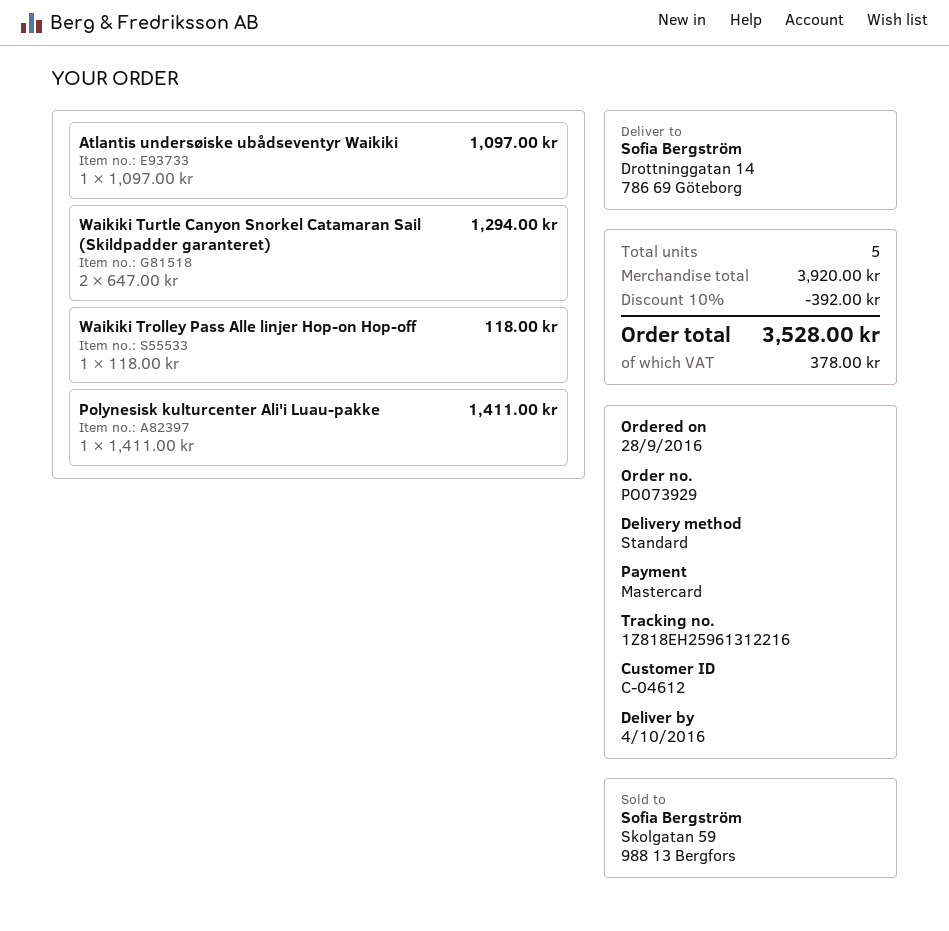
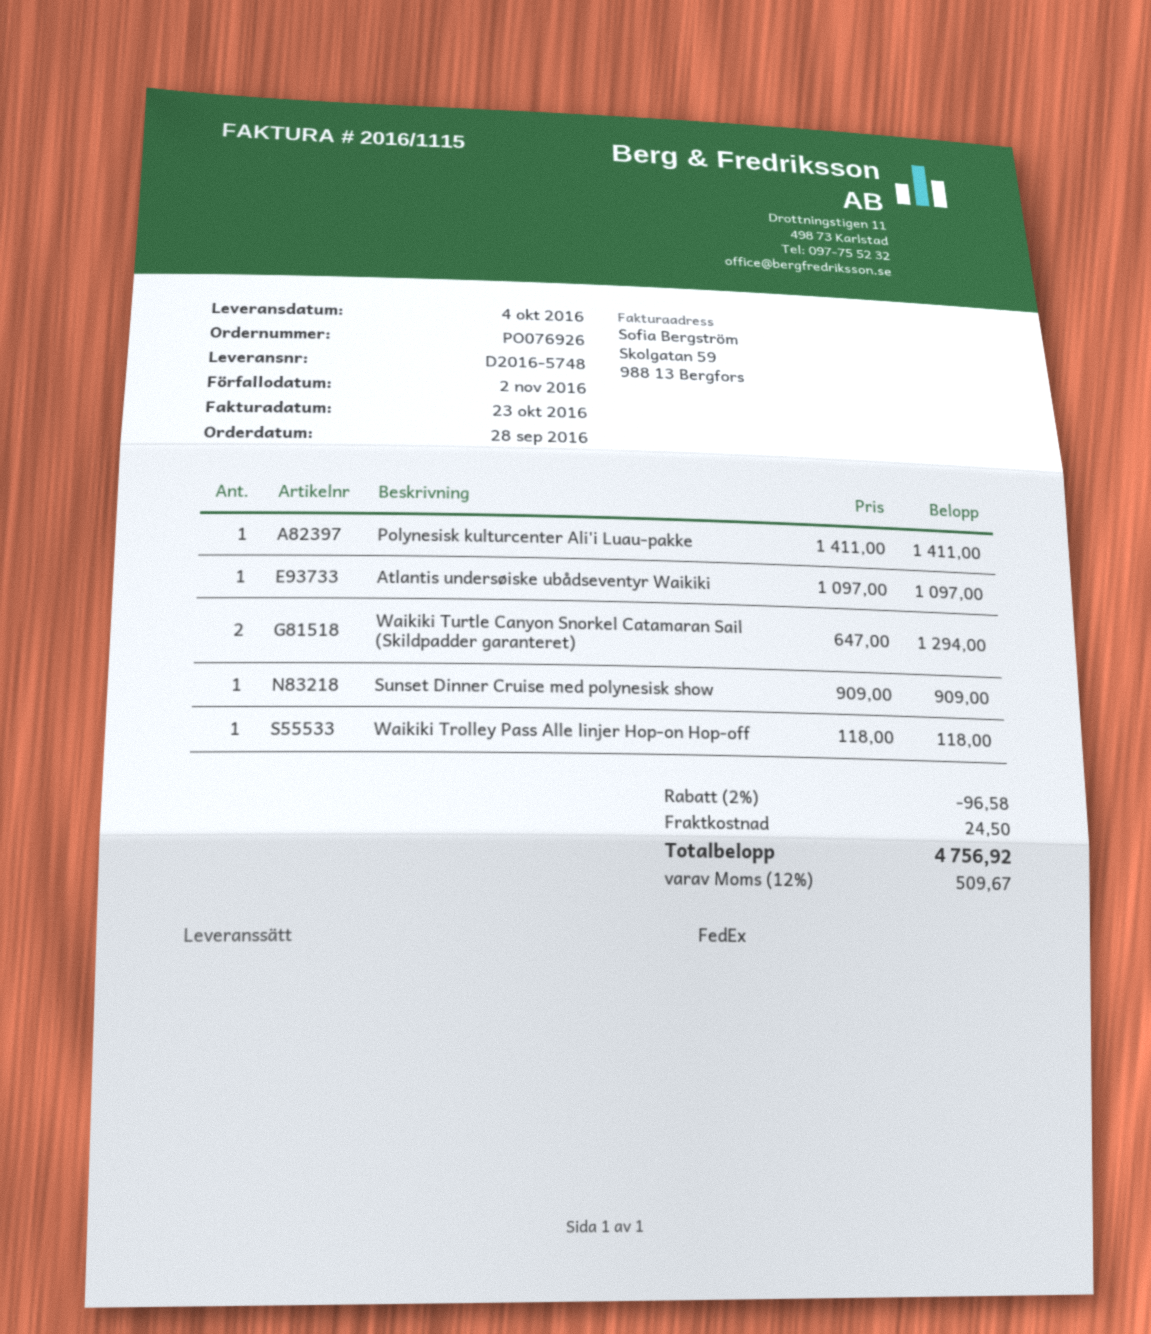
order number: PO073929 -> PO076926
shipping method: standard -> FedEx
Sunset Dinner Cruise med polynesisk show: none -> 1 x 909.00 = 909.00
discount: 10% = 392.00 -> 2% = 96.58
shipping: none -> 24.50
tax: 378.00 -> 509.67
total: 3528.00 -> 4756.92

